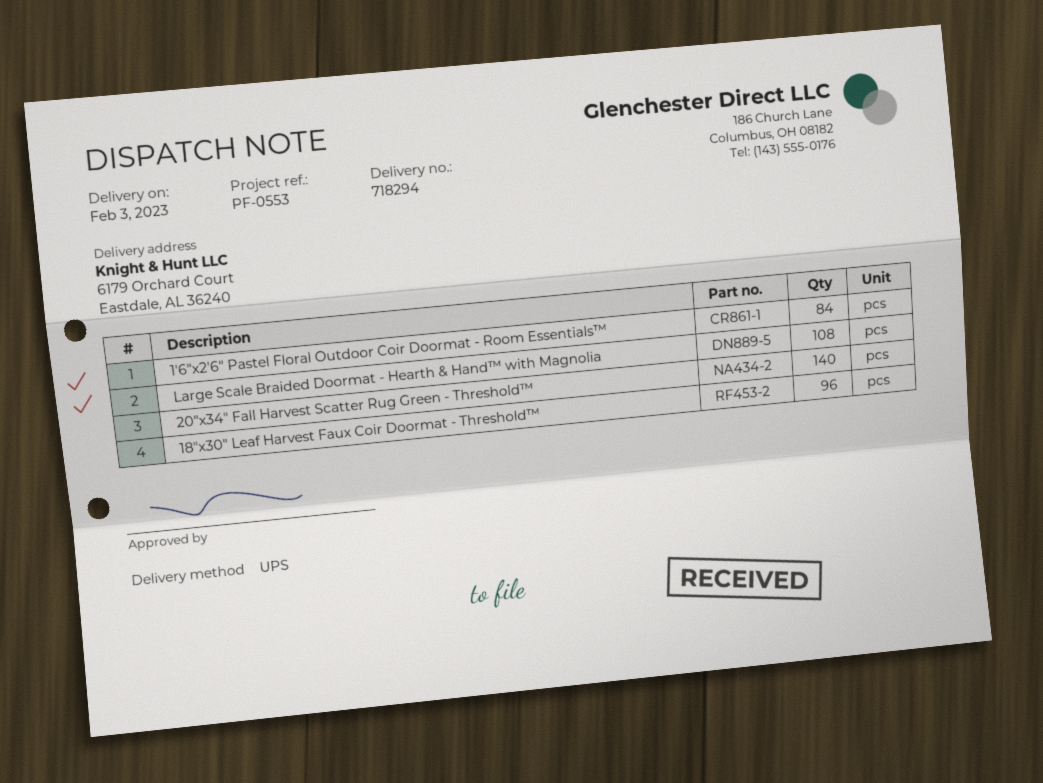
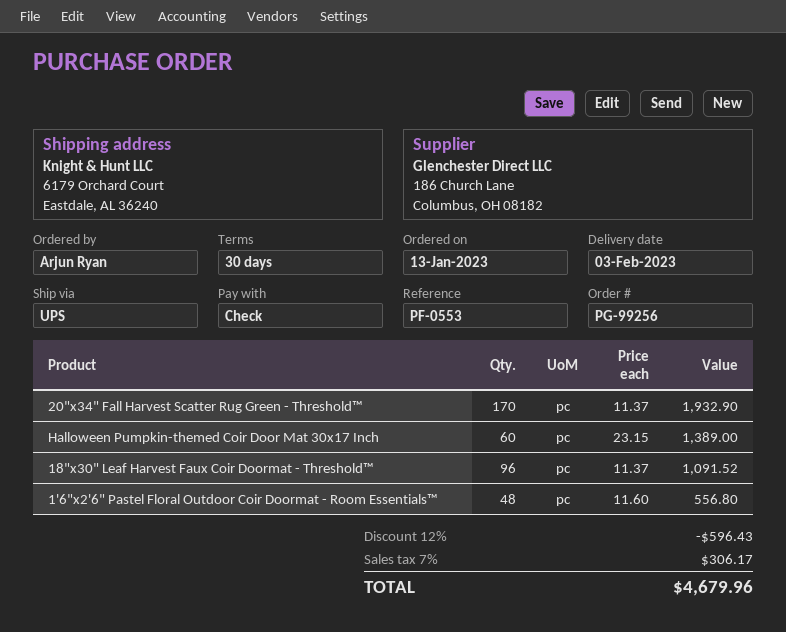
1'6"x2'6" Pastel Floral Outdoor Coir Doormat - Room Essentials™: 84 -> 48
Large Scale Braided Doormat - Hearth & Hand™ with Magnolia: 108 -> none
20"x34" Fall Harvest Scatter Rug Green - Threshold™: 140 -> 170
Halloween Pumpkin-themed Coir Door Mat 30x17 Inch: none -> 60

